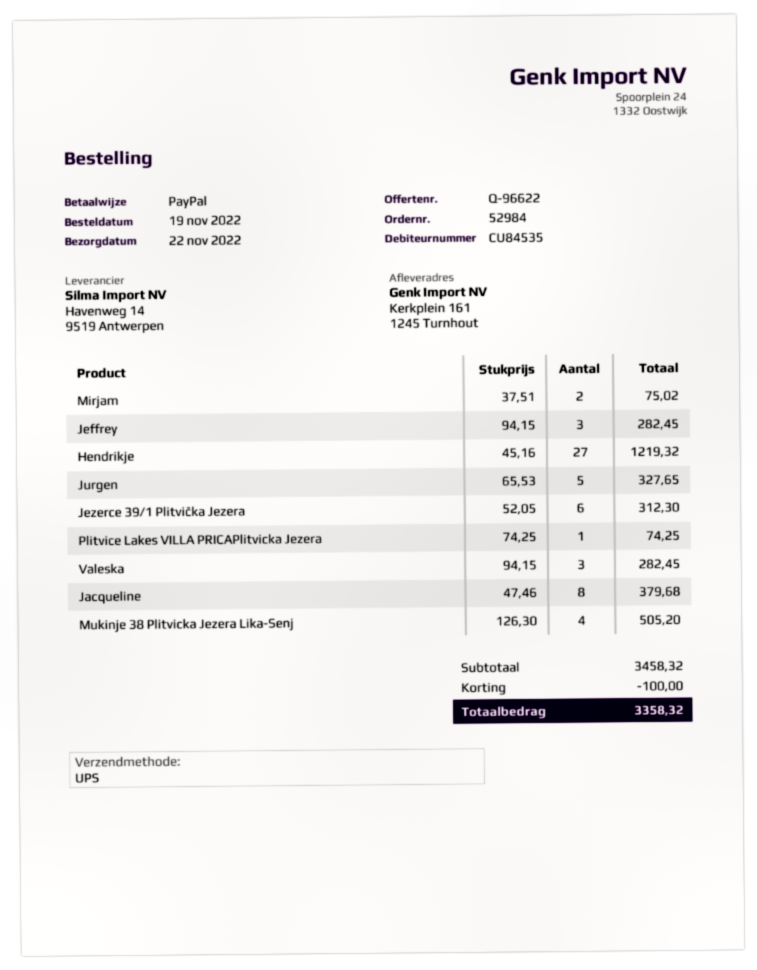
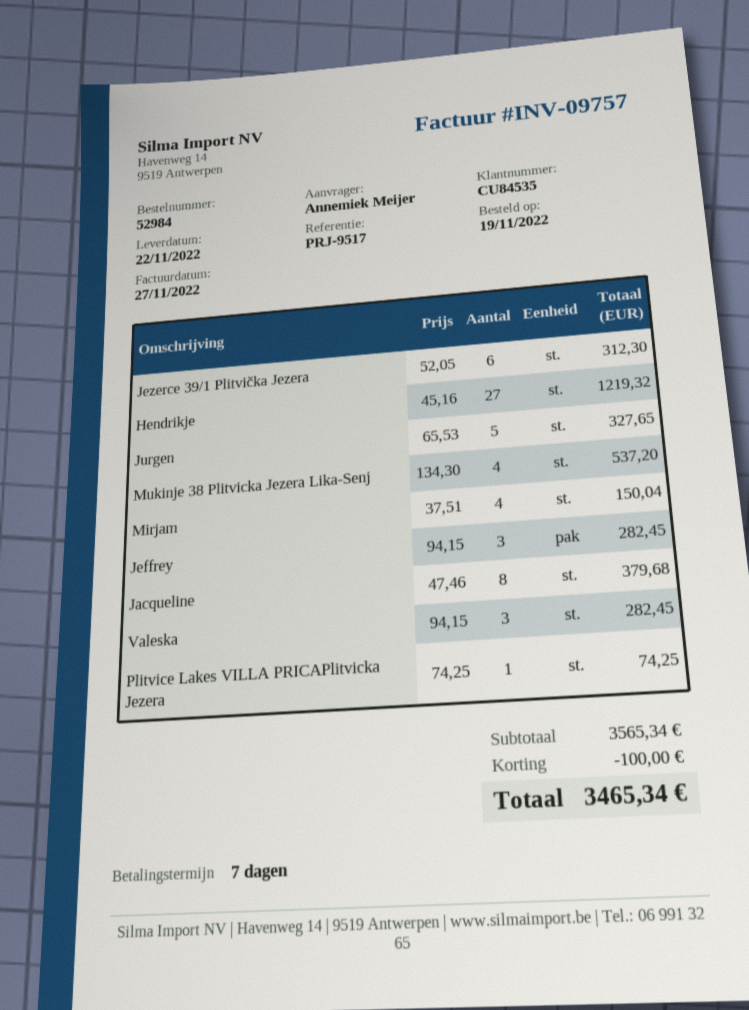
Mirjam: 2 x 37.51 = 75.02 -> 4 x 37.51 = 150.04
Mukinje 38 Plitvicka Jezera Lika-Senj: 4 x 126.30 = 505.20 -> 4 x 134.30 = 537.20
subtotal: 3458.32 -> 3565.34
total: 3358.32 -> 3465.34

